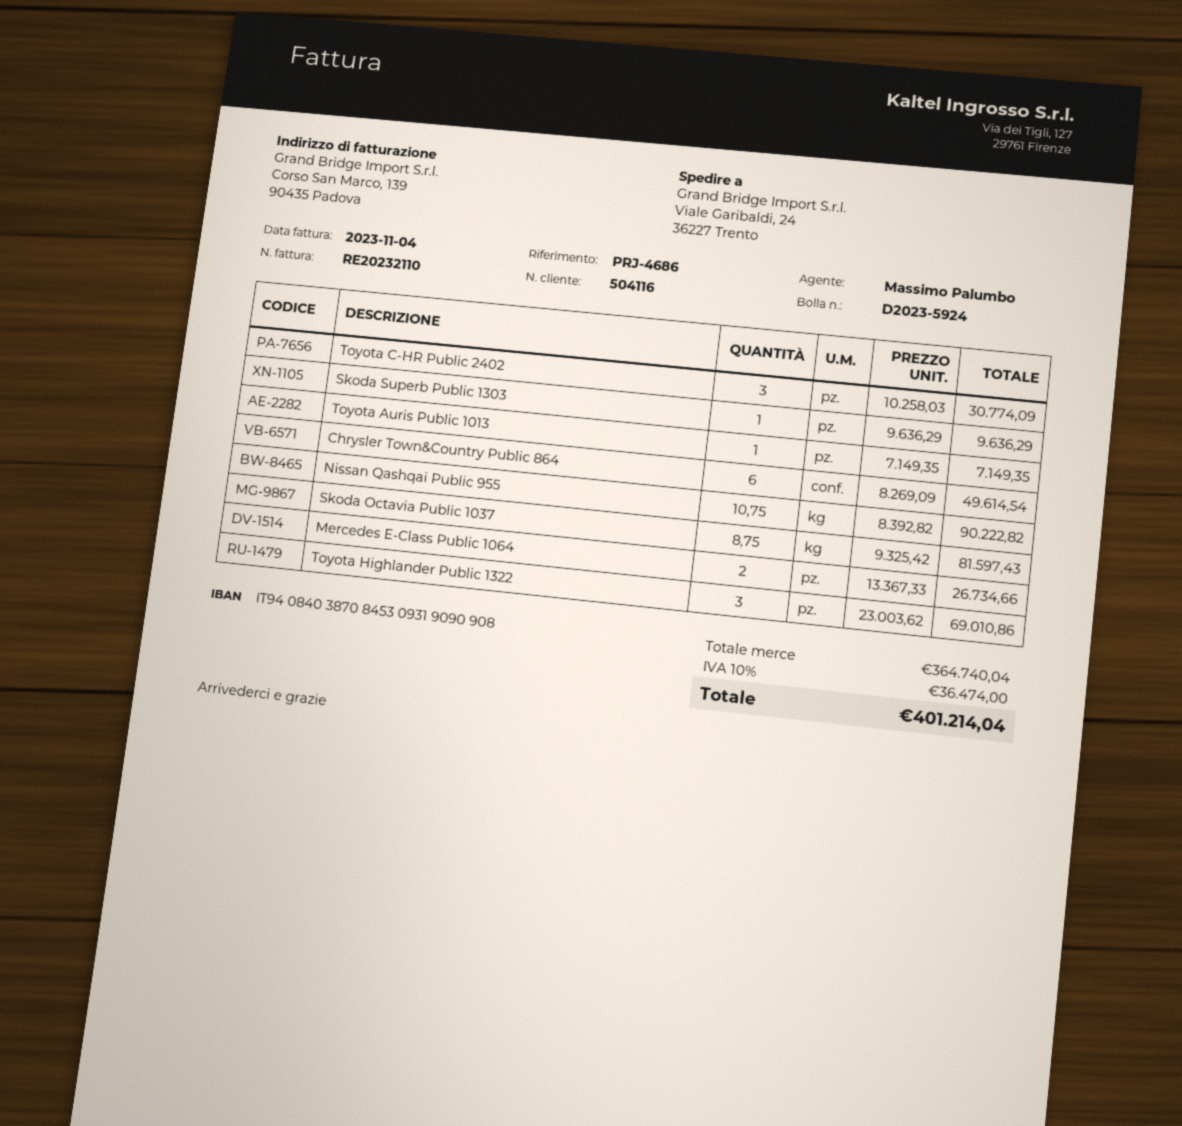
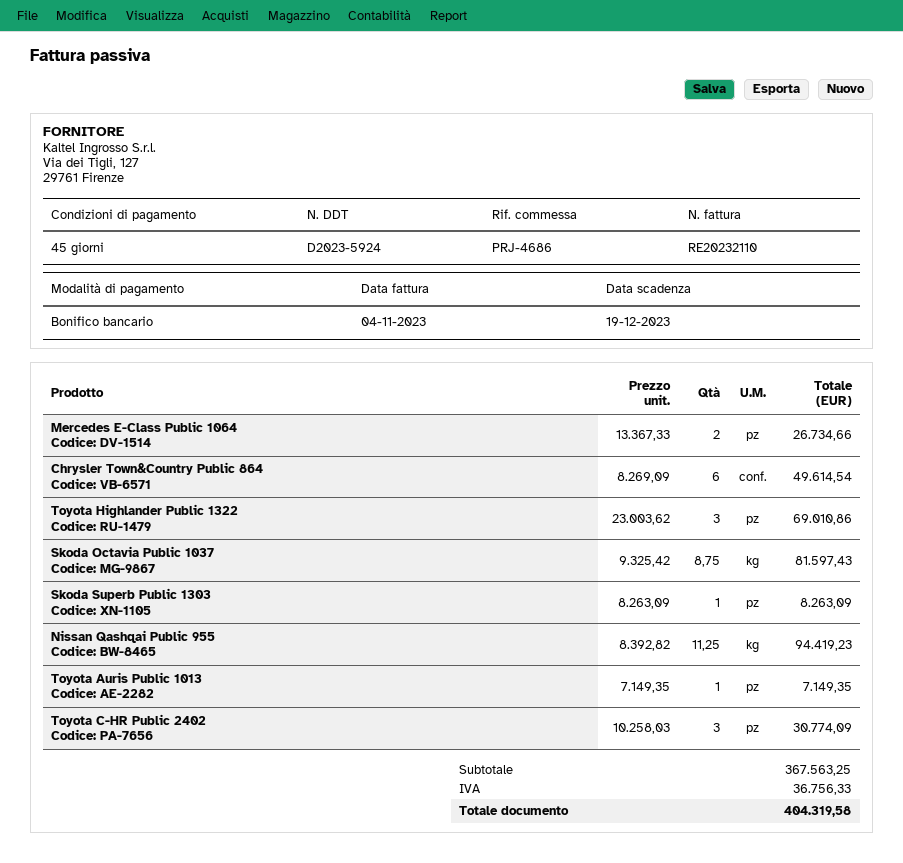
Skoda Superb Public 1303: 1 x 9636.29 = 9636.29 -> 1 x 8263.09 = 8263.09
Nissan Qashqai Public 955: 10.75 x 8392.82 = 90222.82 -> 11.25 x 8392.82 = 94419.23
subtotal: 364740.04 -> 367563.25
tax: 36474.00 -> 36756.33
total: 401214.04 -> 404319.58

